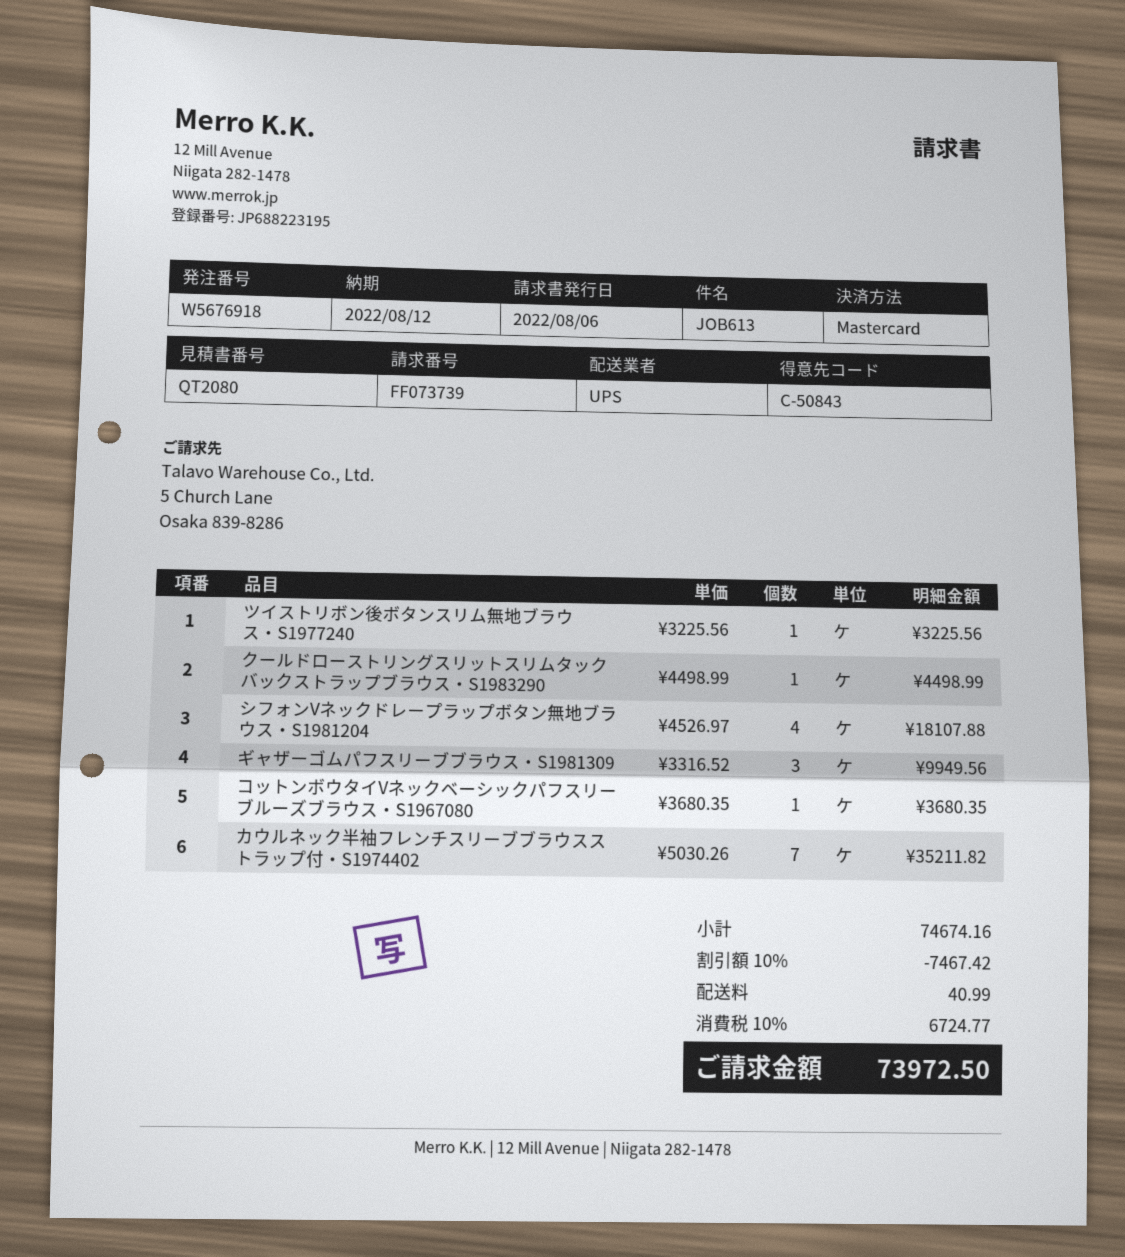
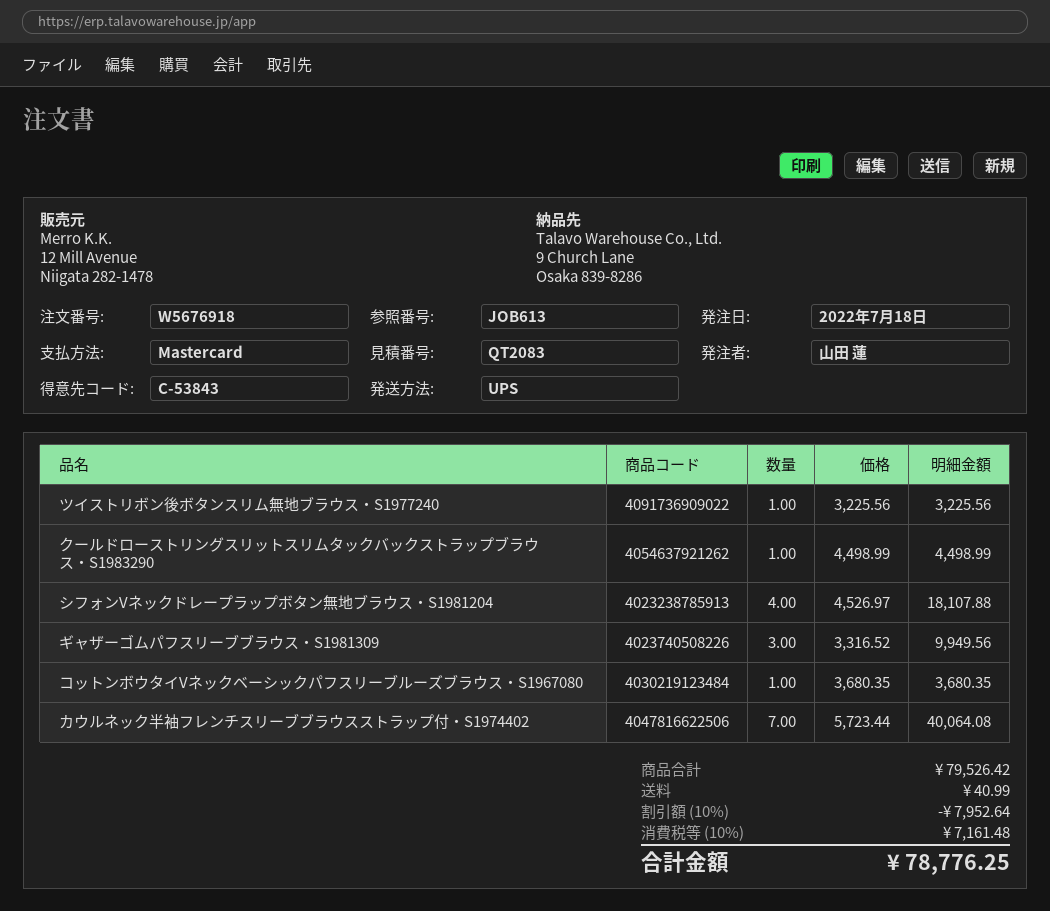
quote number: QT2080 -> QT2083
customer number: C-50843 -> C-53843
カウルネック半袖フレンチスリーブブラウスストラップ付・S1974402: 7 x 5030.26 = 35211.82 -> 7 x 5723.44 = 40064.08
subtotal: 74674.16 -> 79526.42
discount: 10% = 7467.42 -> 10% = 7952.64
tax: 10% = 6724.77 -> 10% = 7161.48
total: 73972.50 -> 78776.25

